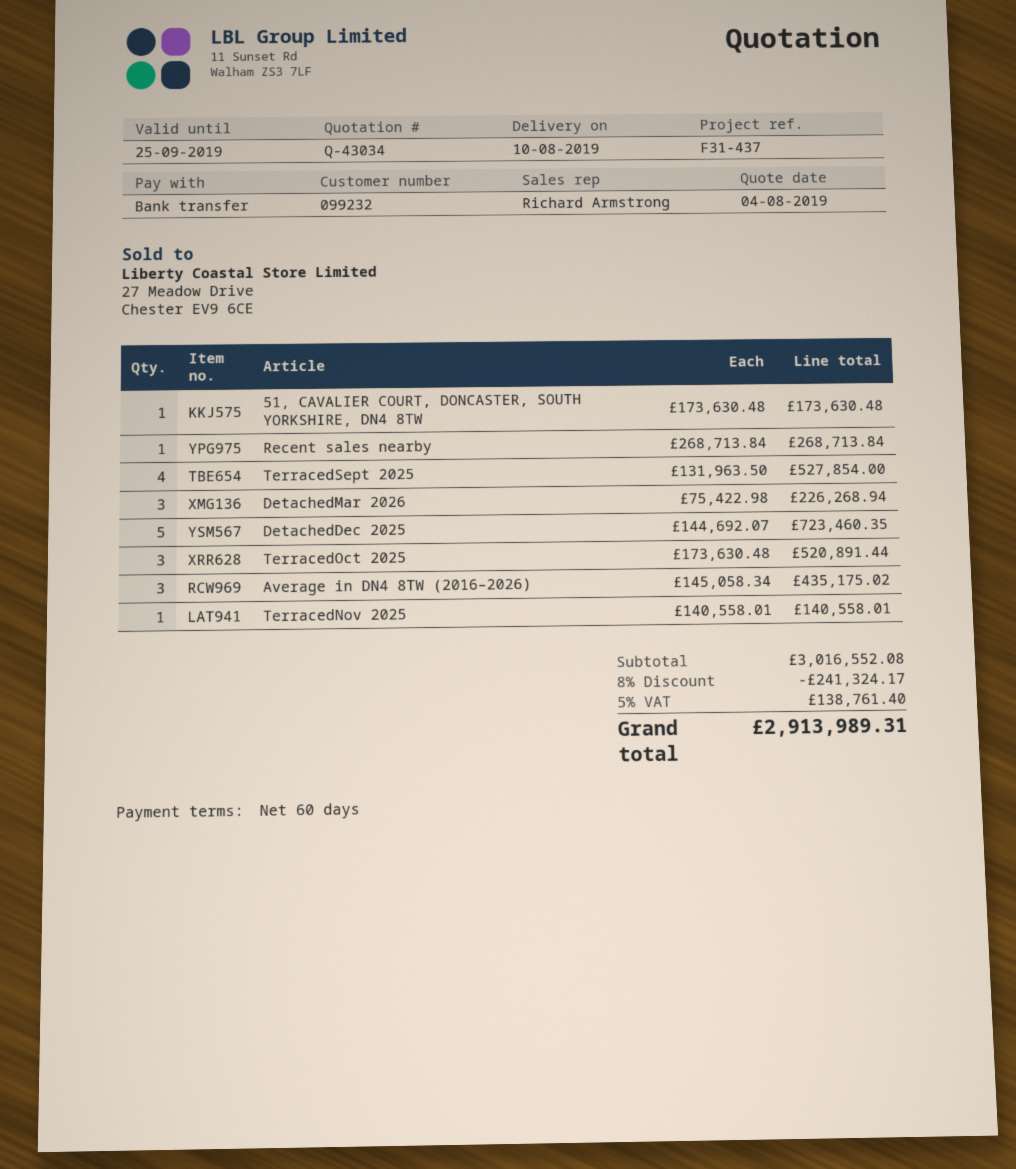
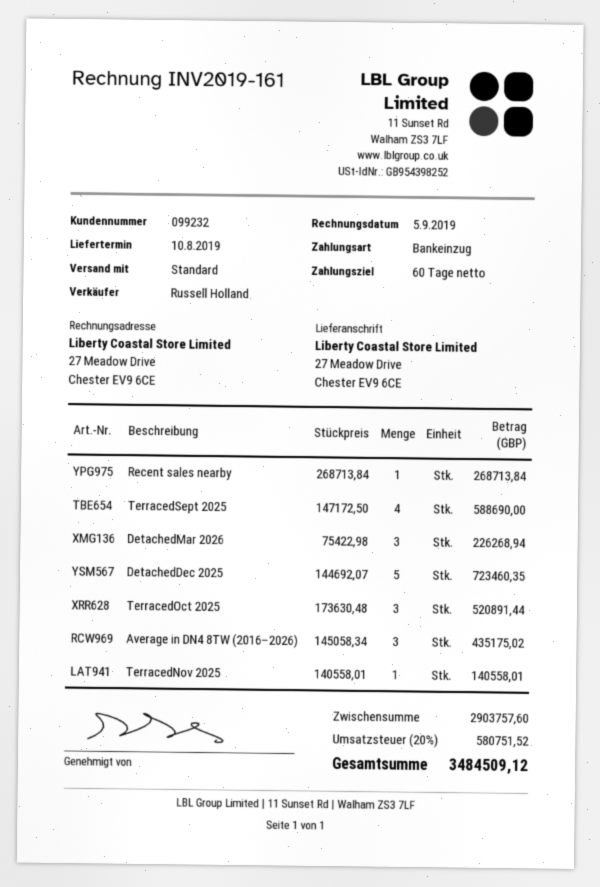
sales rep: Richard Armstrong -> Russell Holland
payment method: bank transfer -> direct debit
51, CAVALIER COURT, DONCASTER, SOUTH YORKSHIRE, DN4 8TW: 1 x 173630.48 = 173630.48 -> none
TerracedSept 2025: 4 x 131963.50 = 527854.00 -> 4 x 147172.50 = 588690.00
subtotal: 3016552.08 -> 2903757.60
discount: 8% = 241324.17 -> none
tax: 5% = 138761.40 -> 20% = 580751.52
total: 2913989.31 -> 3484509.12

